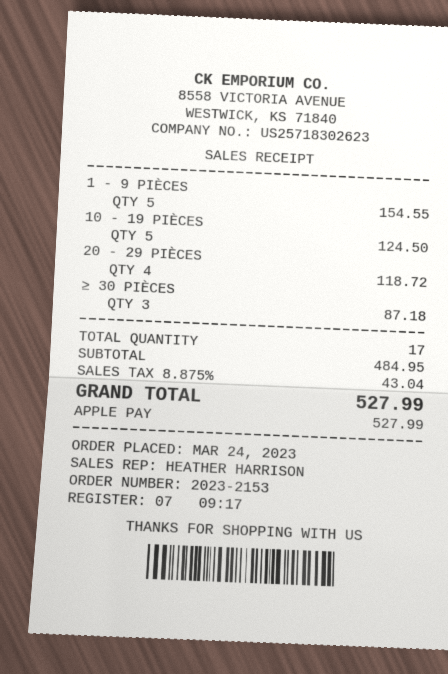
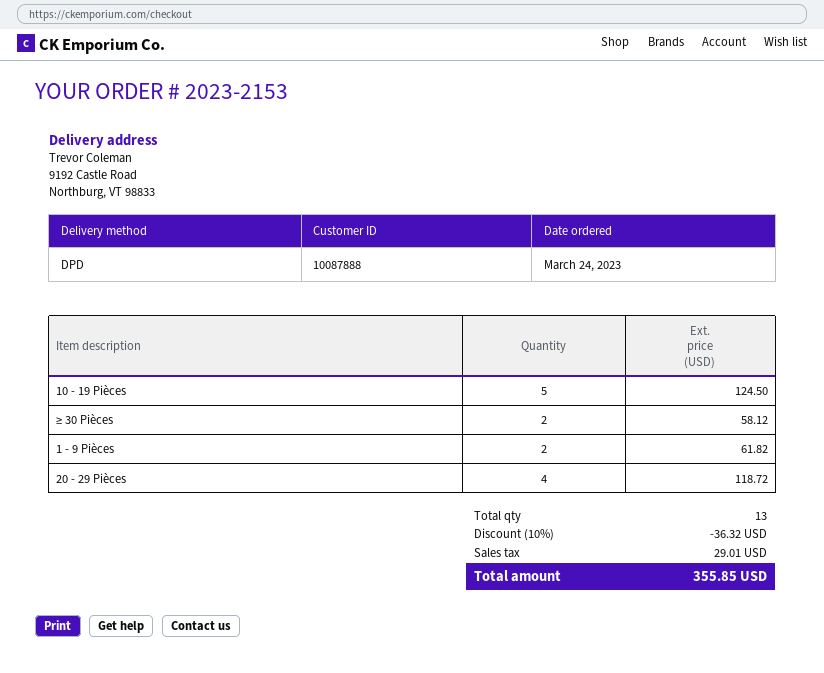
1 - 9 PIÈCES: 5 for 154.55 -> 2 for 61.82
≥ 30 PIÈCES: 3 for 87.18 -> 2 for 58.12
total quantity: 17 -> 13
discount: none -> 10% = 36.32
tax: 43.04 -> 29.01
total: 527.99 -> 355.85

